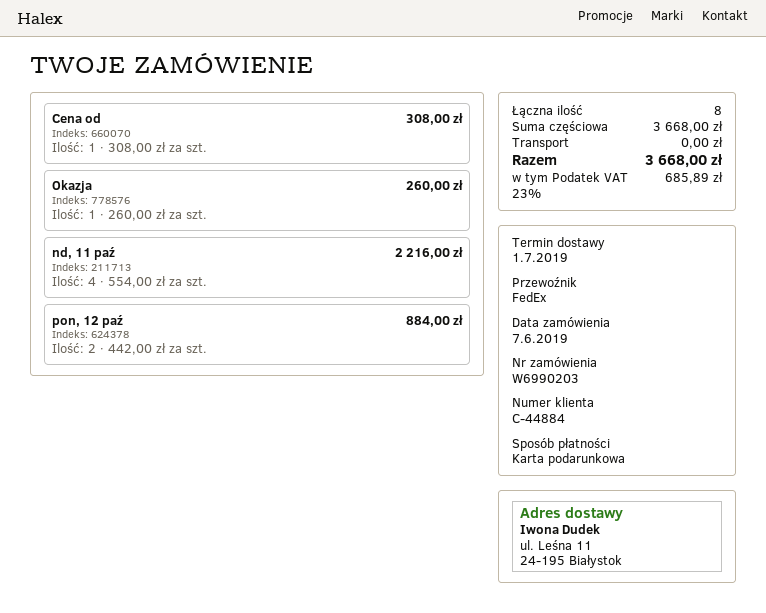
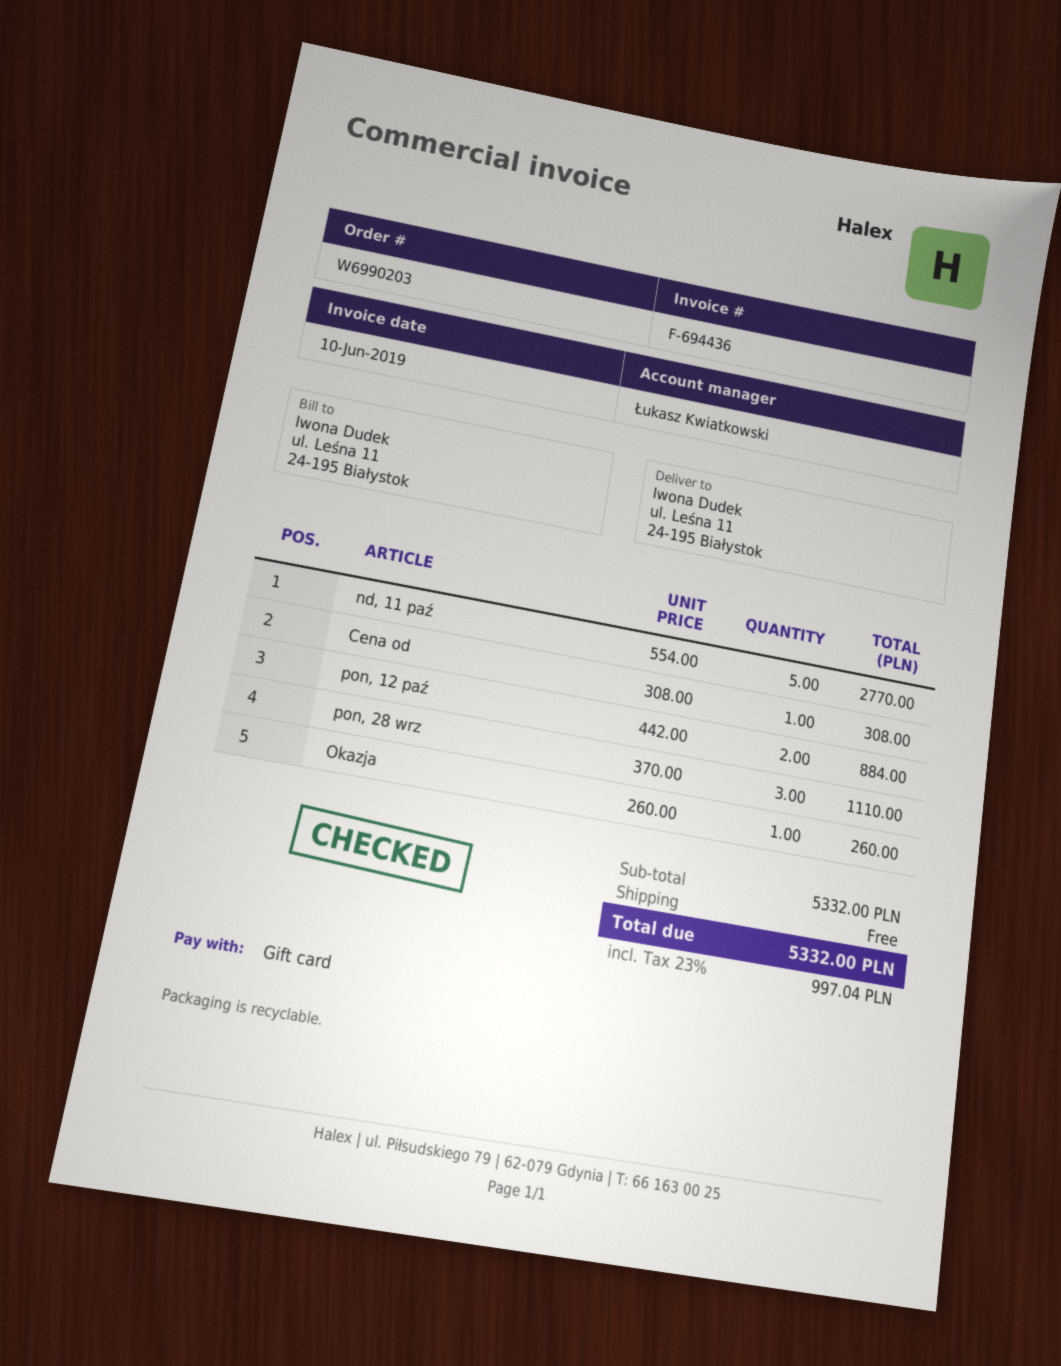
nd, 11 paź: 4 x 554.00 = 2216.00 -> 5 x 554.00 = 2770.00
pon, 28 wrz: none -> 3 x 370.00 = 1110.00
subtotal: 3668.00 -> 5332.00
tax: 23% = 685.89 -> 23% = 997.04
total: 3668.00 -> 5332.00

